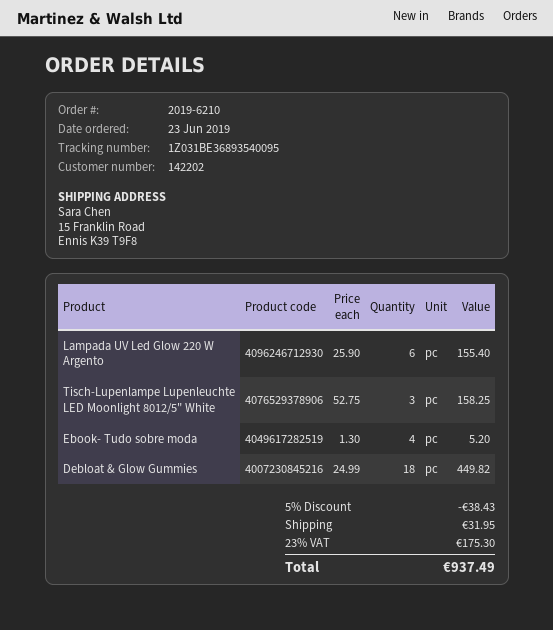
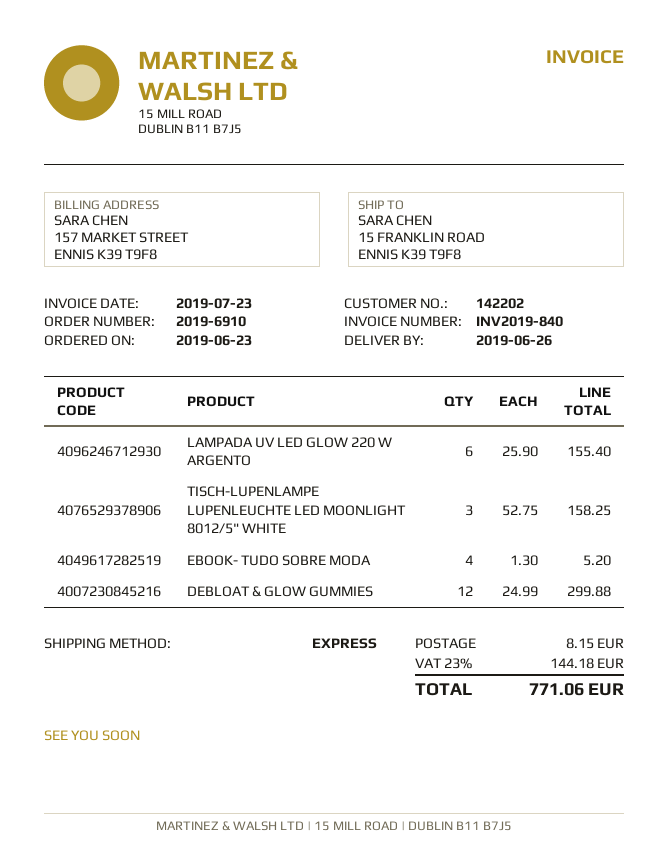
order number: 2019-6210 -> 2019-6910
Debloat & Glow Gummies: 18 x 24.99 = 449.82 -> 12 x 24.99 = 299.88
discount: 5% = 38.43 -> none
shipping: 31.95 -> 8.15
tax: 23% = 175.30 -> 23% = 144.18
total: 937.49 -> 771.06

